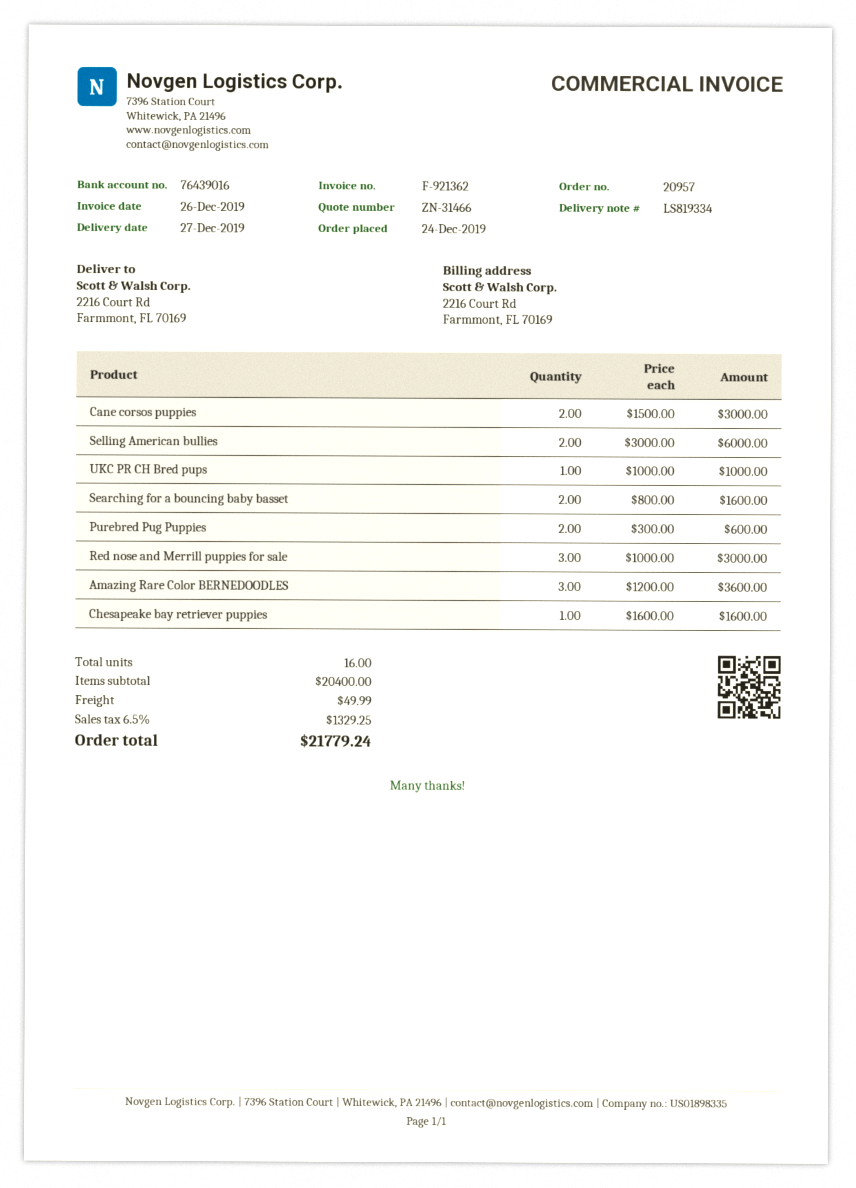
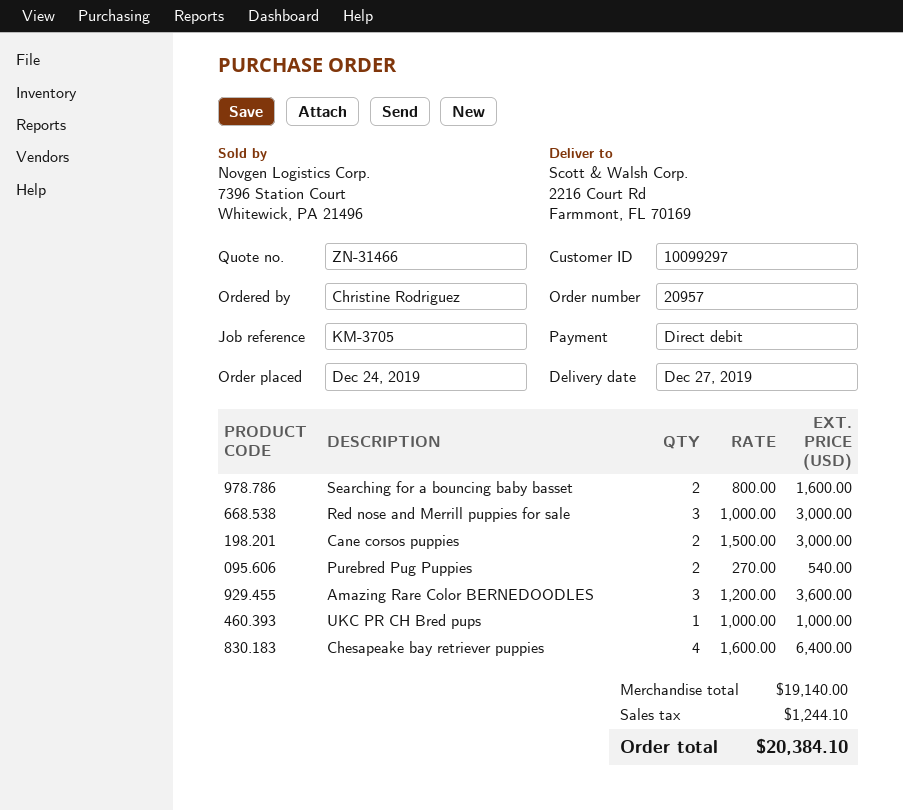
Selling American bullies: 2 x 3000.00 = 6000.00 -> none
Purebred Pug Puppies: 2 x 300.00 = 600.00 -> 2 x 270.00 = 540.00
Chesapeake bay retriever puppies: 1 x 1600.00 = 1600.00 -> 4 x 1600.00 = 6400.00
subtotal: 20400.00 -> 19140.00
shipping: 49.99 -> none
tax: 1329.25 -> 1244.10
total: 21779.24 -> 20384.10

